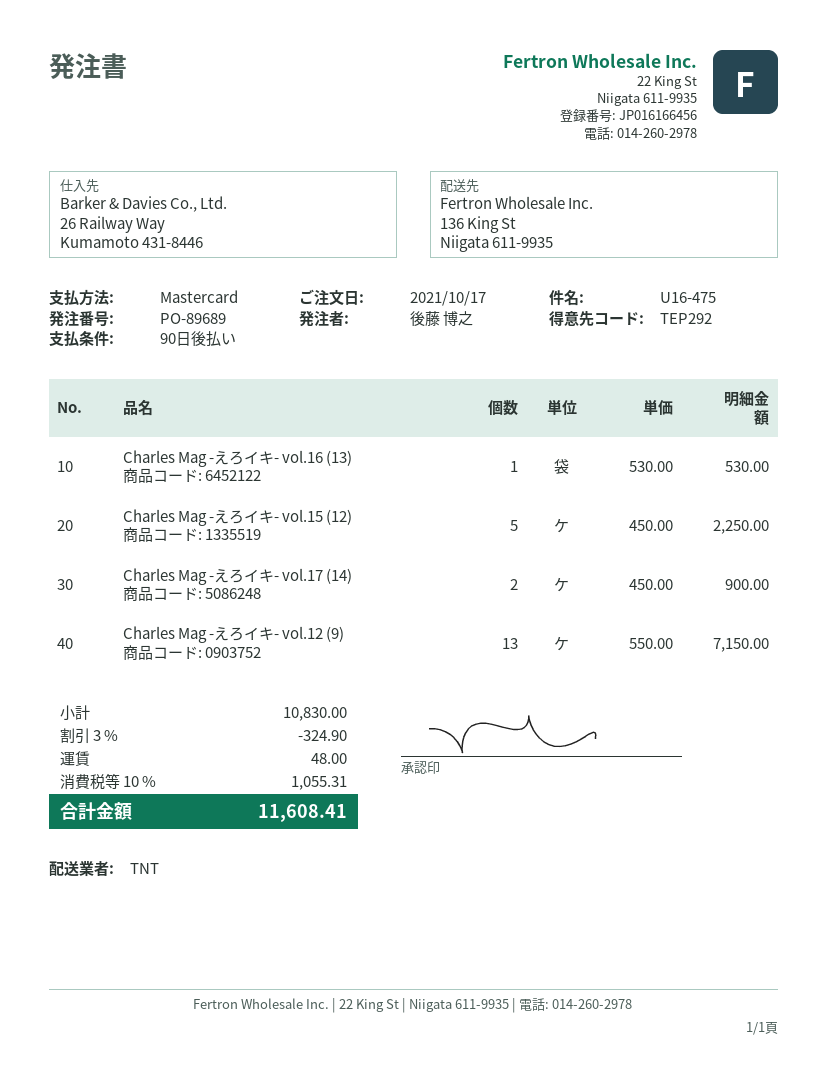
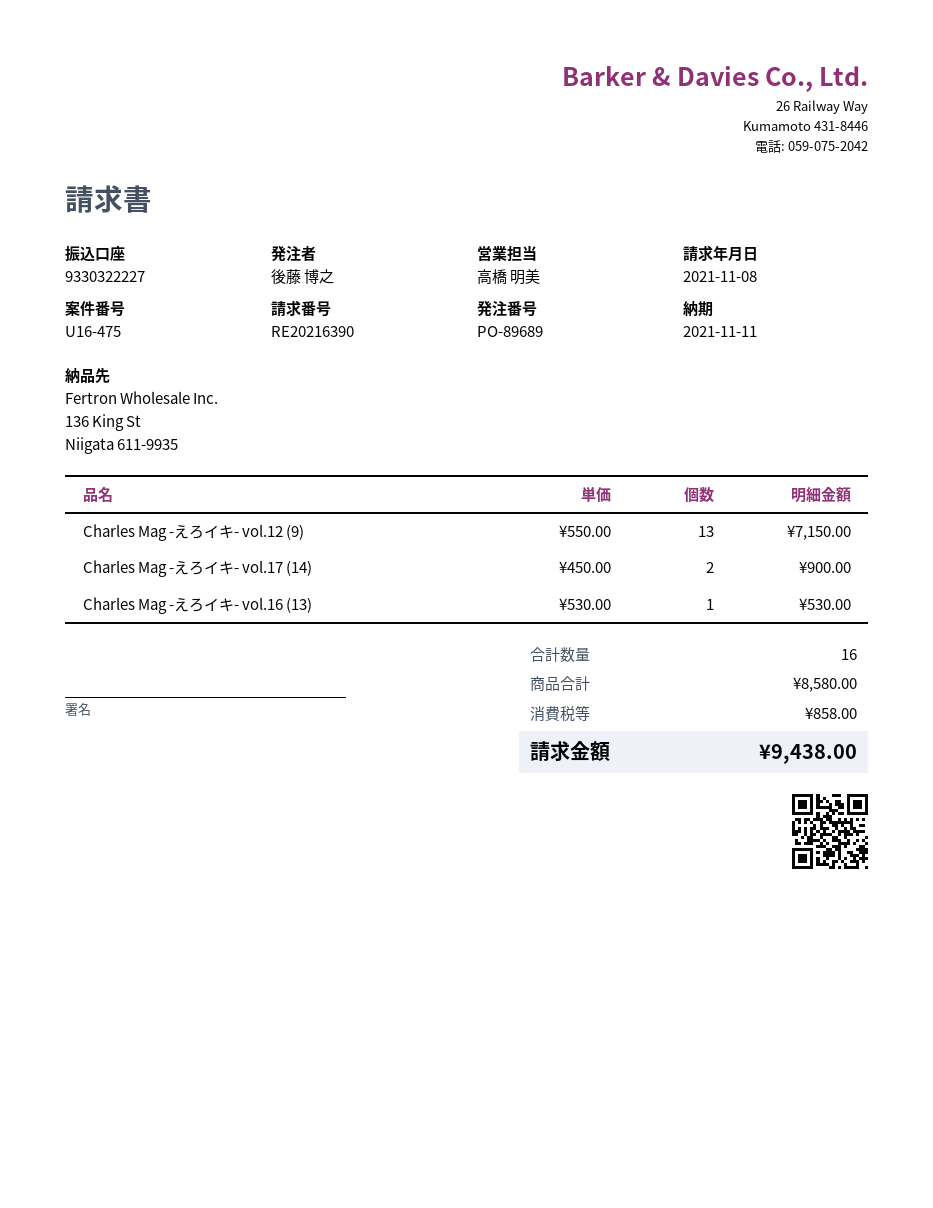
Charles Mag -えろイキ- vol.15 (12): 5 x 450.00 = 2250.00 -> none
subtotal: 10830.00 -> 8580.00
discount: 3% = 324.90 -> none
shipping: 48.00 -> none
tax: 1055.31 -> 858.00
total: 11608.41 -> 9438.00

